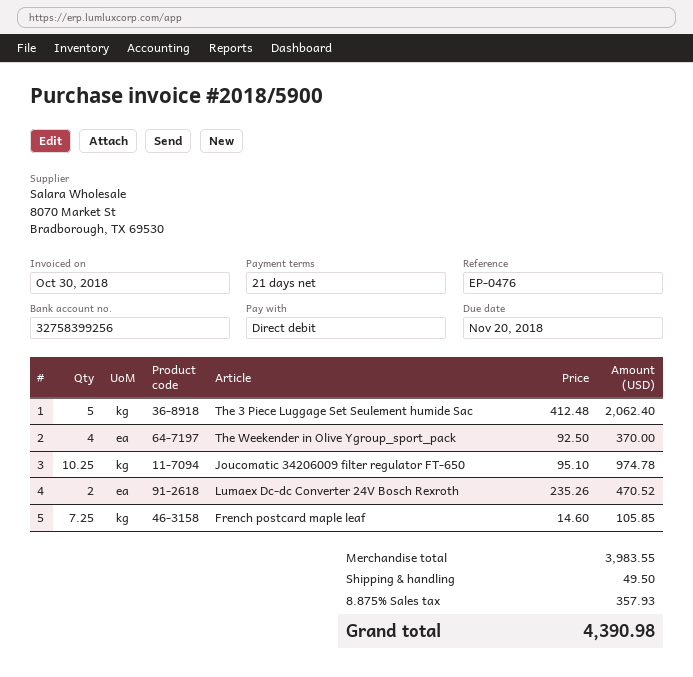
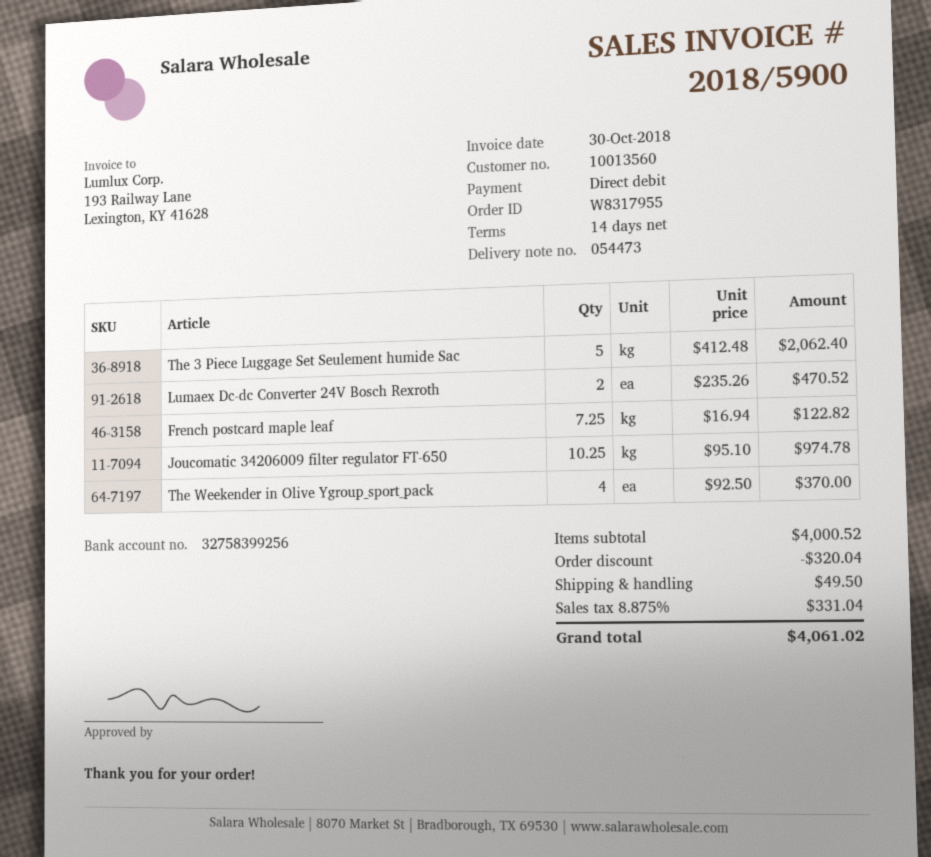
payment terms: 21 days -> 14 days
French postcard maple leaf: 7.25 x 14.60 = 105.85 -> 7.25 x 16.94 = 122.82
subtotal: 3983.55 -> 4000.52
discount: none -> 320.04
tax: 8.875% = 357.93 -> 8.875% = 331.04
total: 4390.98 -> 4061.02

